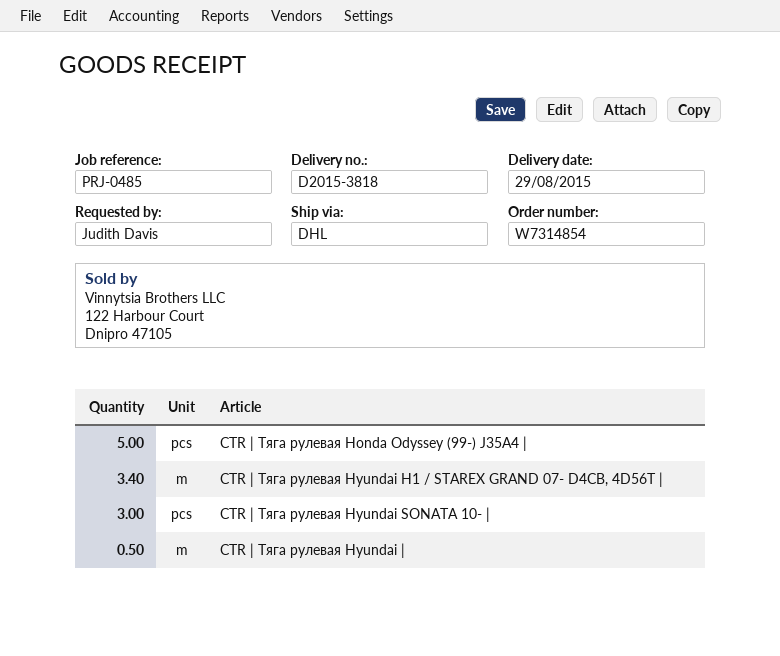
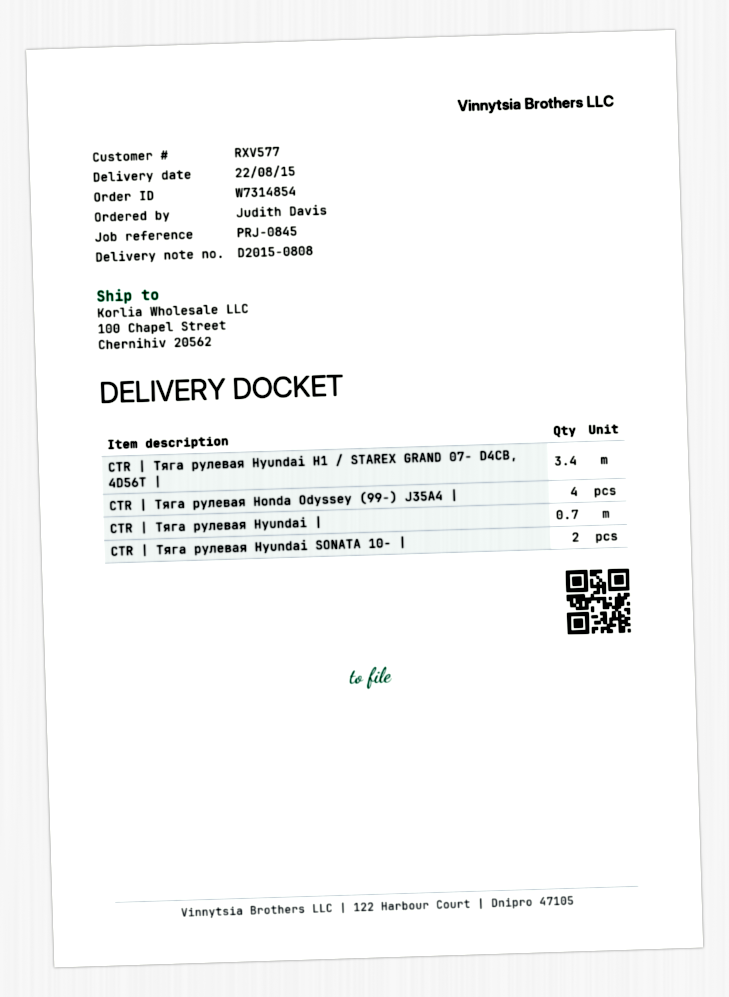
delivery note number: D2015-3818 -> D2015-0808
delivery date: 2015-08-29 -> 2015-08-22
reference: PRJ-0485 -> PRJ-0845
CTR | Тяга рулевая Honda Odyssey (99-) J35A4 |: 5 -> 4
CTR | Тяга рулевая Hyundai SONATA 10- |: 3 -> 2
CTR | Тяга рулевая Hyundai |: 0.5 -> 0.7

